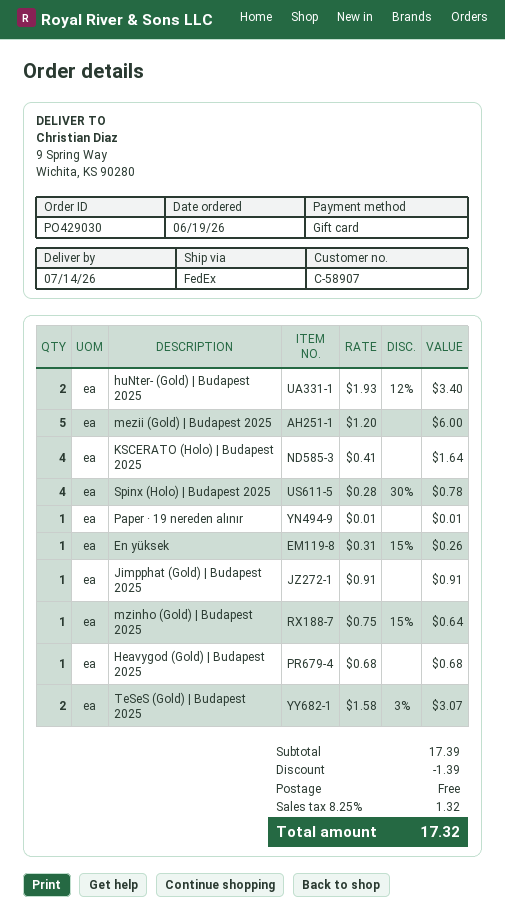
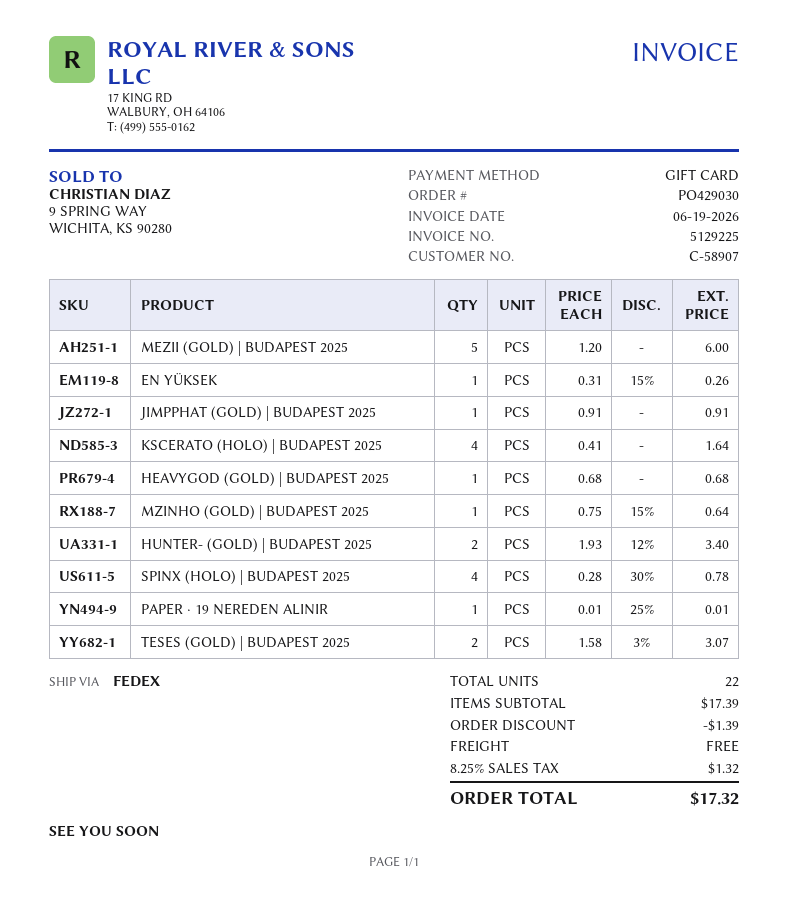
Paper · 19 nereden alınır: 1 x 0.01 = 0.01 -> 1 x 0.01 - 25% = 0.01

